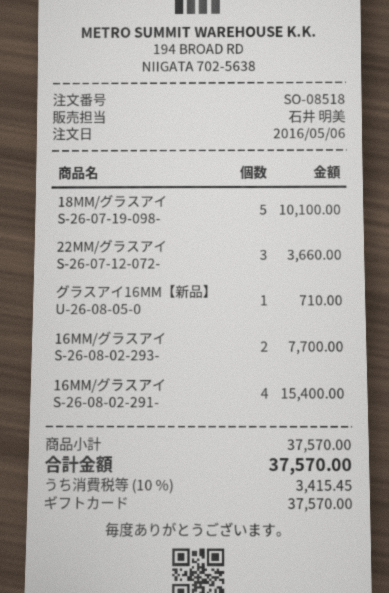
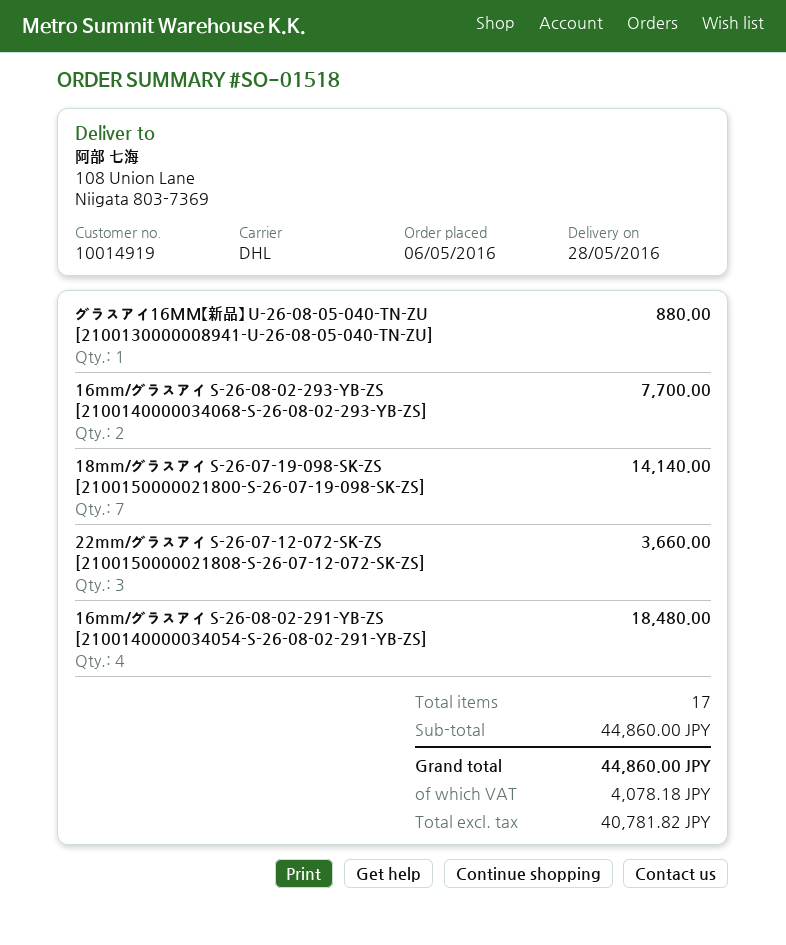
order number: SO-08518 -> SO-01518
18MM/グラスアイ S-26-07-19-098-: 5 for 10100.00 -> 7 for 14140.00
グラスアイ16MM【新品】 U-26-08-05-0: 1 for 710.00 -> 1 for 880.00
16MM/グラスアイ S-26-08-02-291-: 4 for 15400.00 -> 4 for 18480.00
subtotal: 37570.00 -> 44860.00
tax: 3415.45 -> 4078.18
total: 37570.00 -> 44860.00

